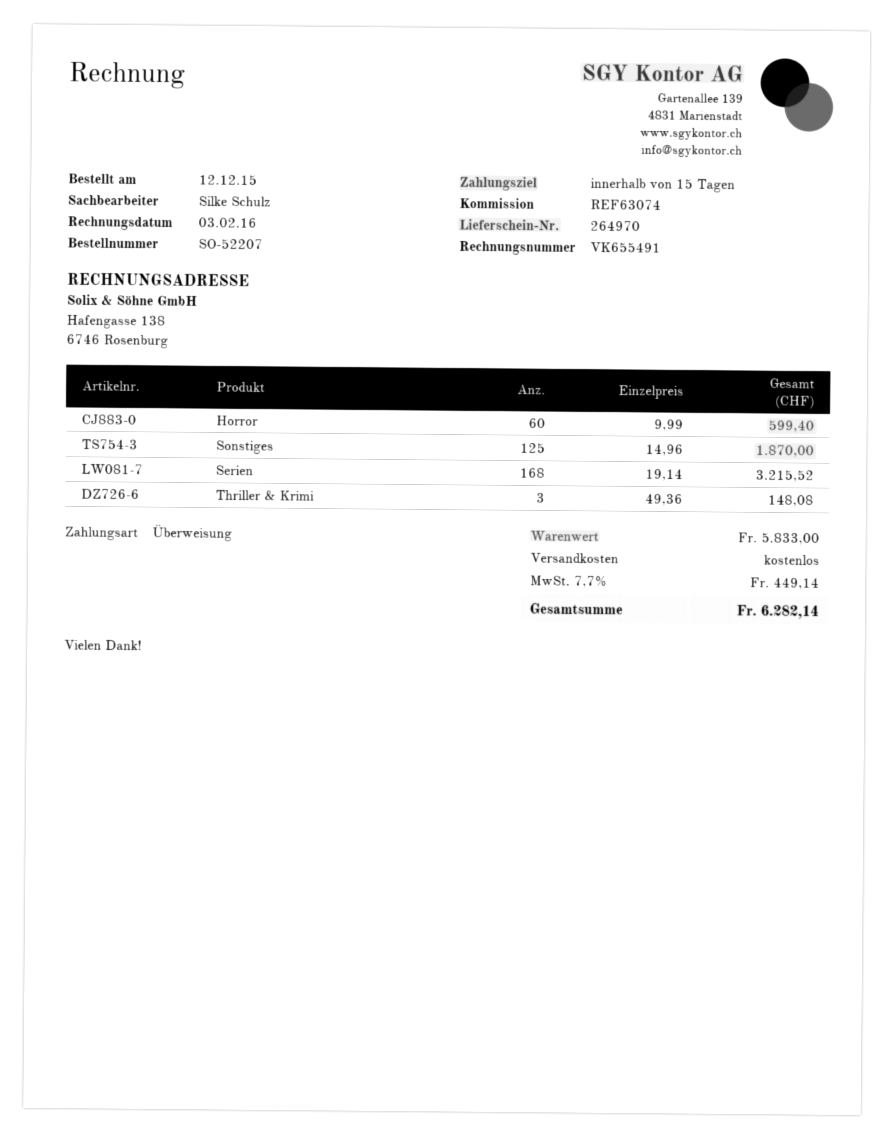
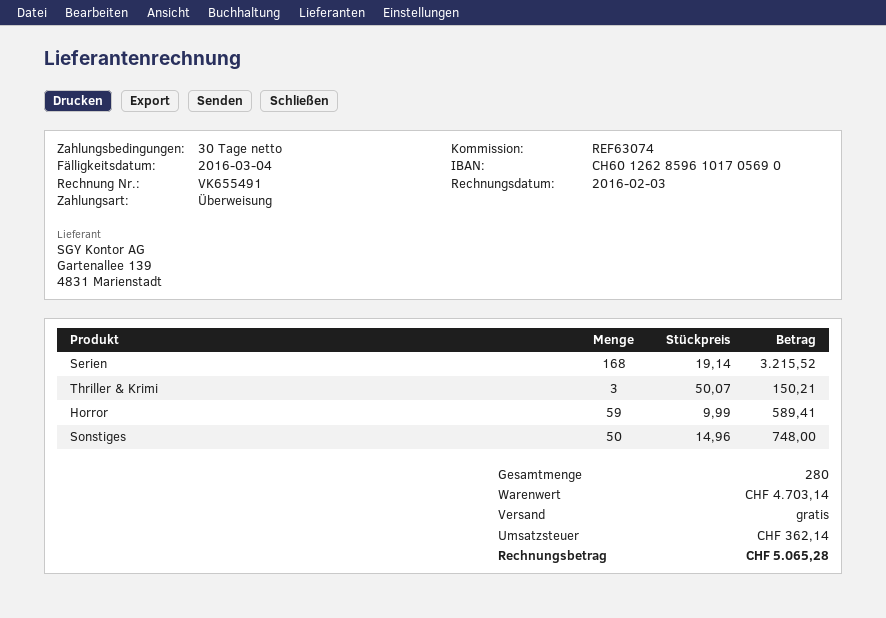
payment terms: 15 days -> 30 days
Horror: 60 x 9.99 = 599.40 -> 59 x 9.99 = 589.41
Sonstiges: 125 x 14.96 = 1870.00 -> 50 x 14.96 = 748.00
Thriller & Krimi: 3 x 49.36 = 148.08 -> 3 x 50.07 = 150.21
subtotal: 5833.00 -> 4703.14
tax: 449.14 -> 362.14
total: 6282.14 -> 5065.28

